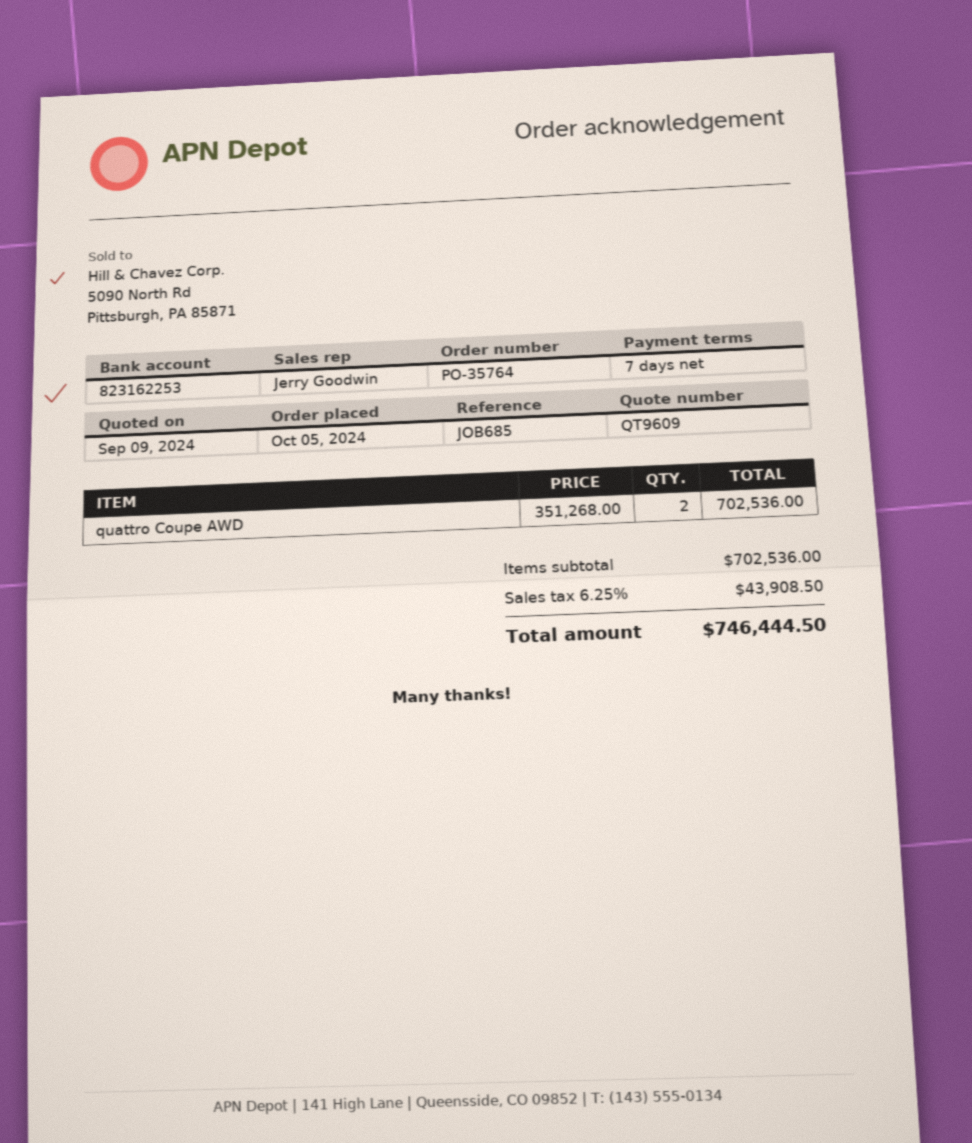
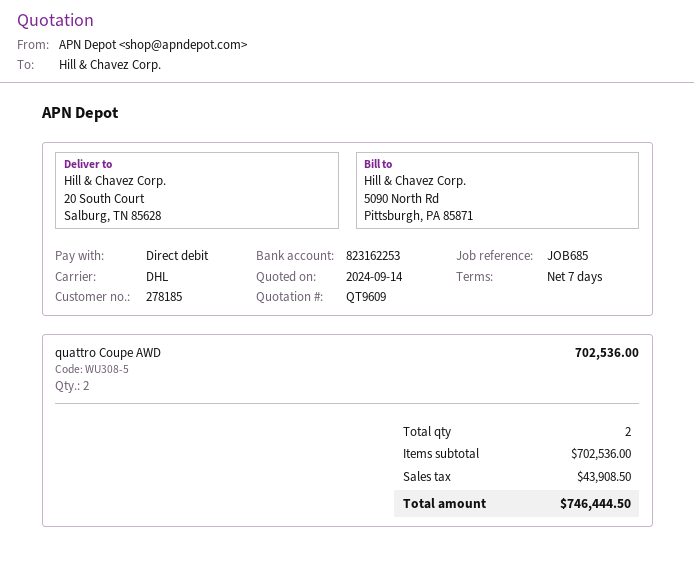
quote date: 2024-09-09 -> 2024-09-14

